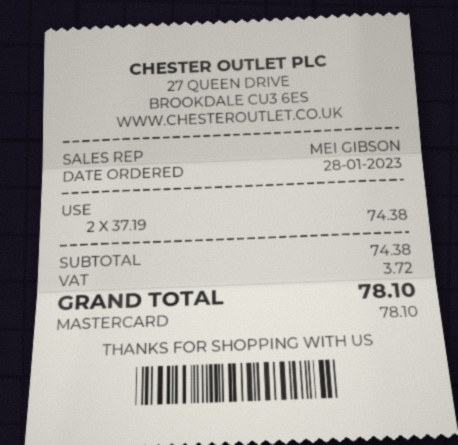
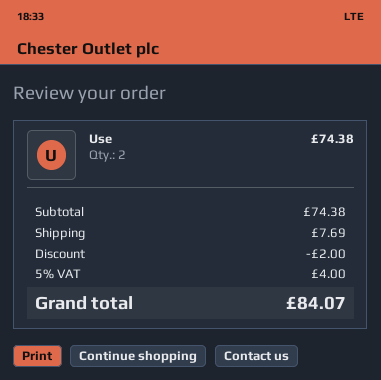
discount: none -> 2.00
shipping: none -> 7.69
tax: 3.72 -> 4.00
total: 78.10 -> 84.07

